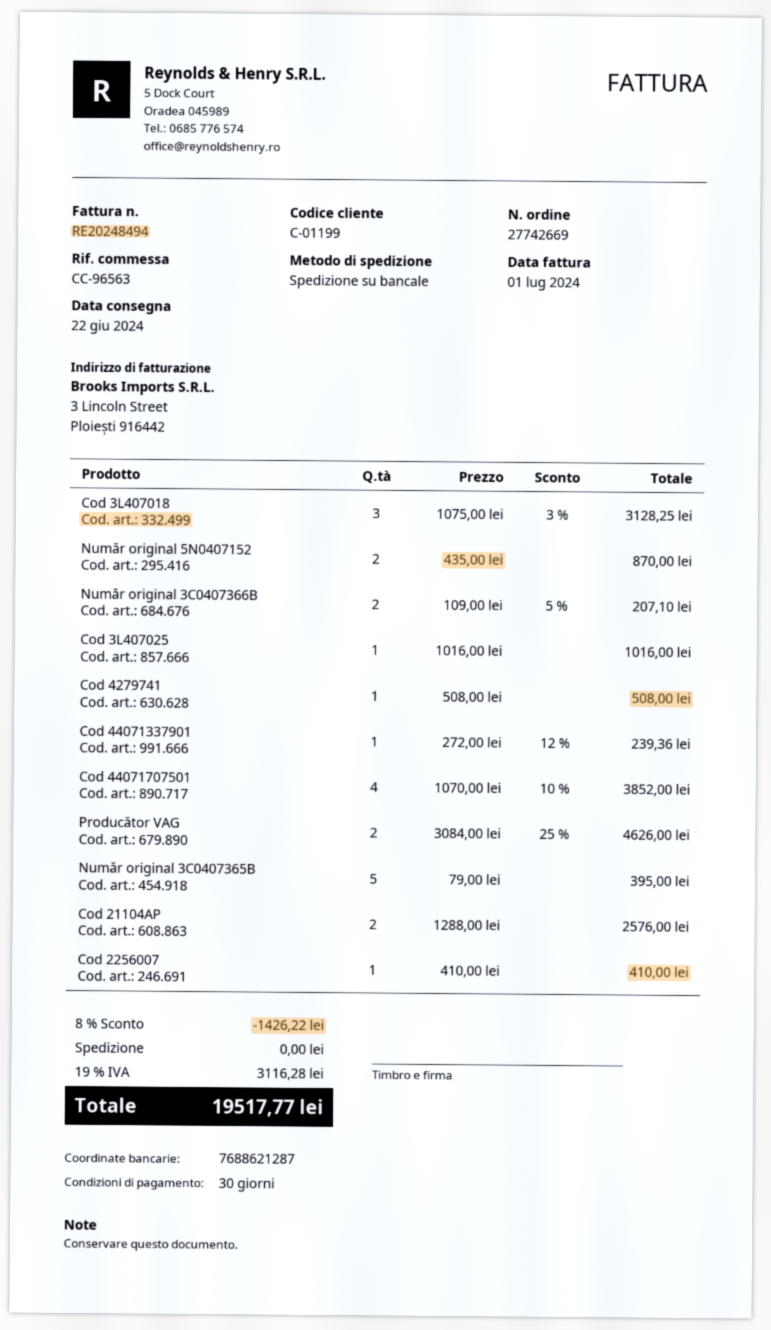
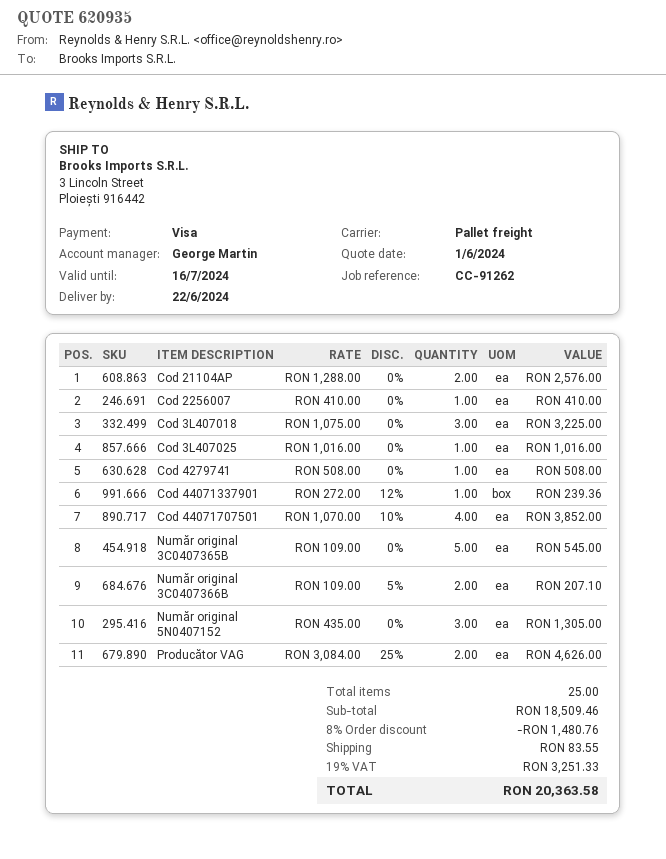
reference: CC-96563 -> CC-91262
Cod 3L407018: 3 x 1075.00 - 3% = 3128.25 -> 3 x 1075.00 = 3225.00
Număr original 5N0407152: 2 x 435.00 = 870.00 -> 3 x 435.00 = 1305.00
Număr original 3C0407365B: 5 x 79.00 = 395.00 -> 5 x 109.00 = 545.00
discount: 8% = 1426.22 -> 8% = 1480.76
shipping: 0.00 -> 83.55
tax: 19% = 3116.28 -> 19% = 3251.33
total: 19517.77 -> 20363.58

